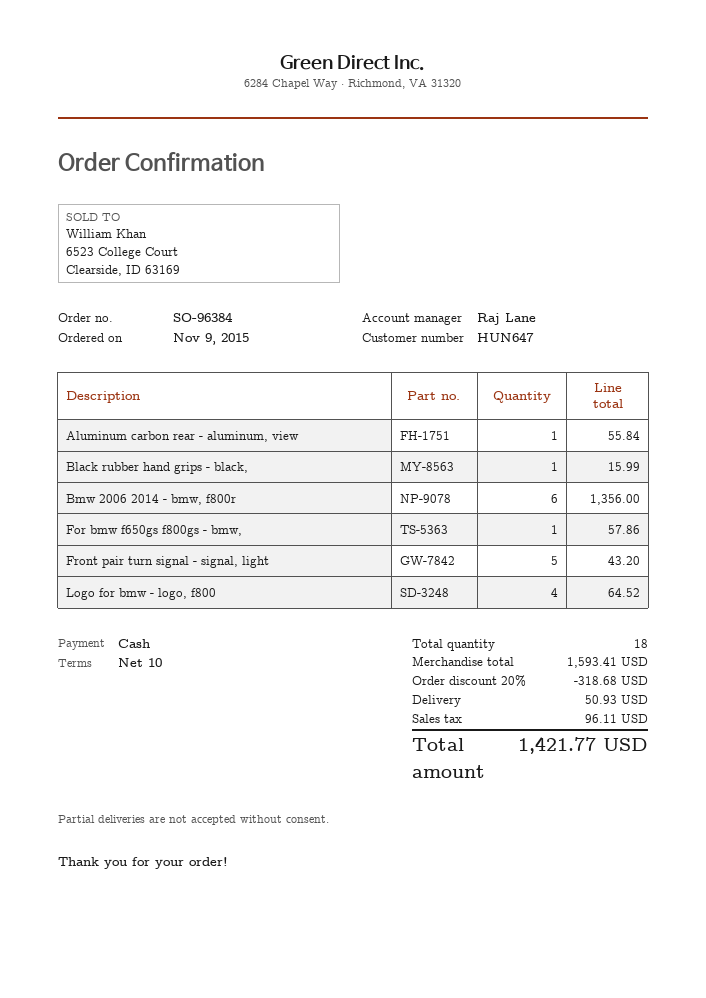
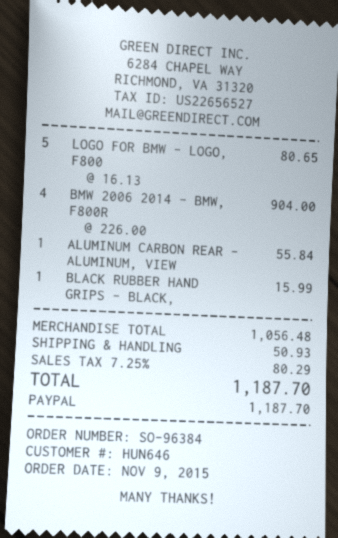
customer number: HUN647 -> HUN646
payment method: cash -> PayPal
Bmw 2006 2014 - bmw, f800r: 6 for 1356.00 -> 4 for 904.00
For bmw f650gs f800gs - bmw,: 1 for 57.86 -> none
Front pair turn signal - signal, light: 5 for 43.20 -> none
Logo for bmw - logo, f800: 4 for 64.52 -> 5 for 80.65
subtotal: 1593.41 -> 1056.48
discount: 20% = 318.68 -> none
tax: 96.11 -> 80.29
total: 1421.77 -> 1187.70

